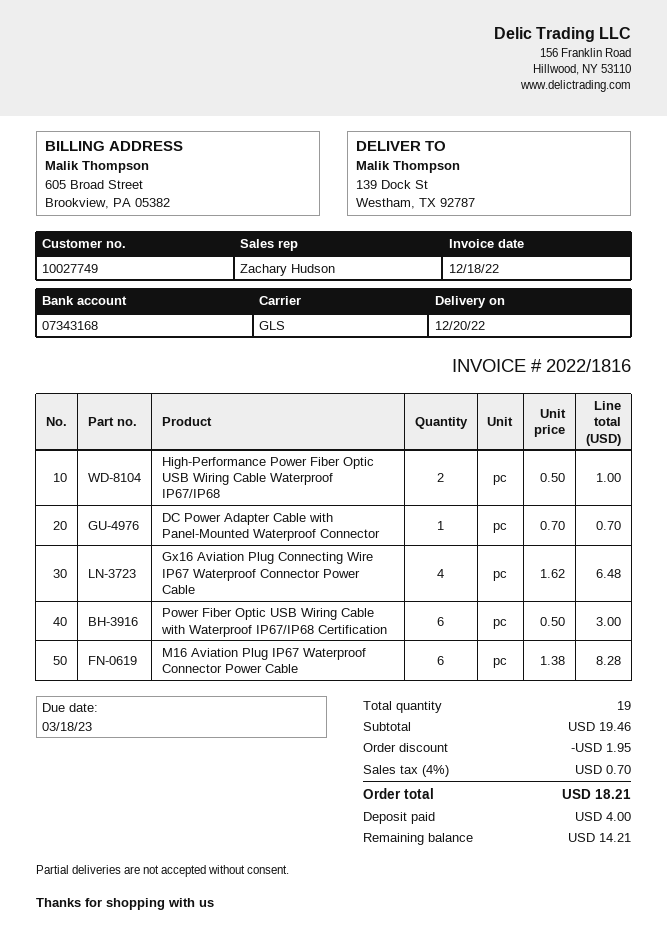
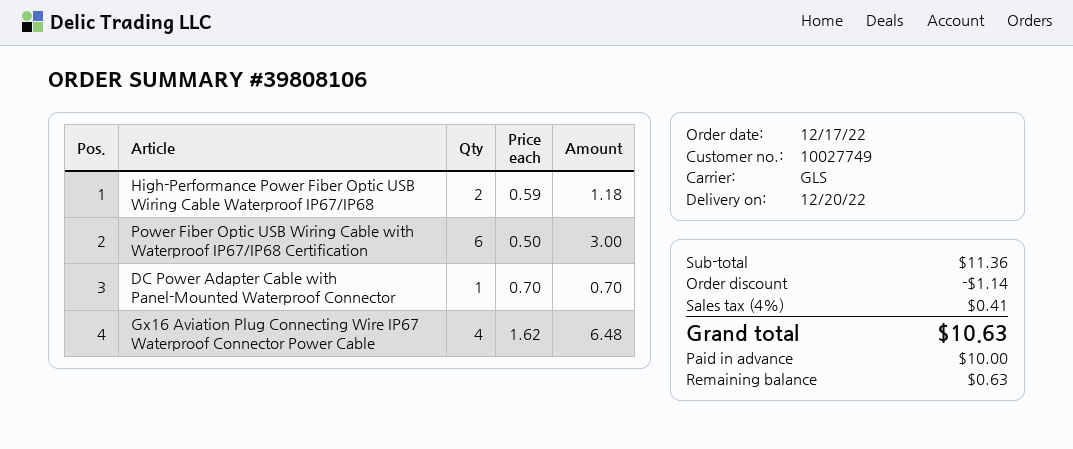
High-Performance Power Fiber Optic USB Wiring Cable Waterproof IP67/IP68: 2 x 0.50 = 1.00 -> 2 x 0.59 = 1.18
M16 Aviation Plug IP67 Waterproof Connector Power Cable: 6 x 1.38 = 8.28 -> none
subtotal: 19.46 -> 11.36
discount: 1.95 -> 1.14
tax: 4% = 0.70 -> 4% = 0.41
total: 18.21 -> 10.63
deposit: 4.00 -> 10.00
balance: 14.21 -> 0.63

